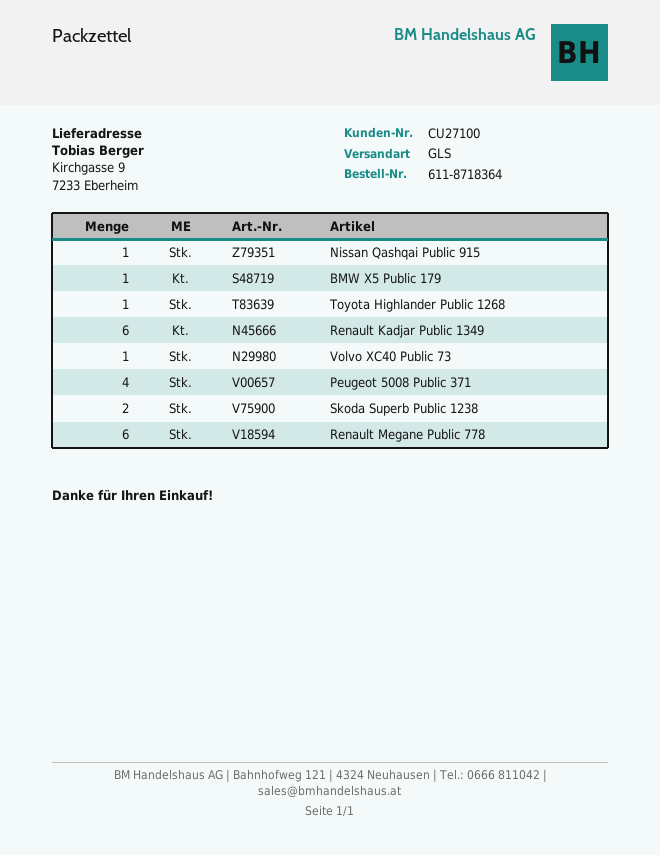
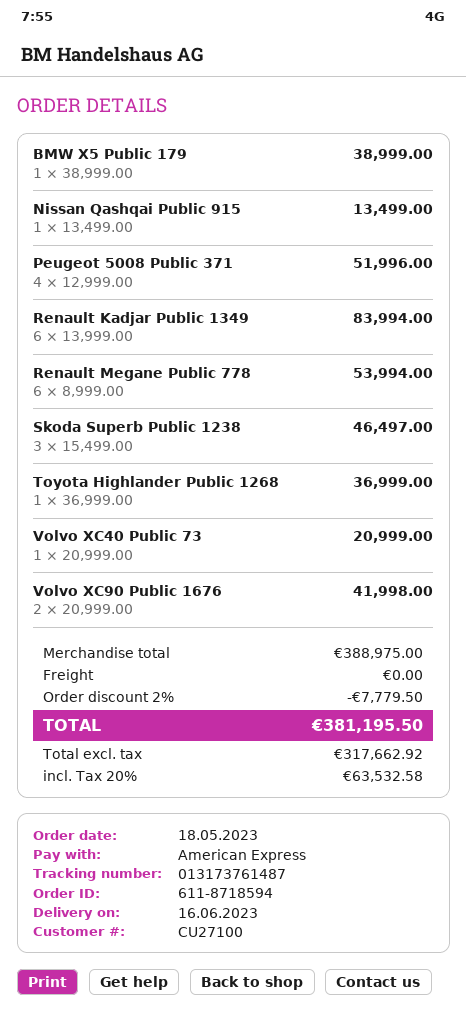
order number: 611-8718364 -> 611-8718594
Skoda Superb Public 1238: 2 -> 3
Volvo XC90 Public 1676: none -> 2

